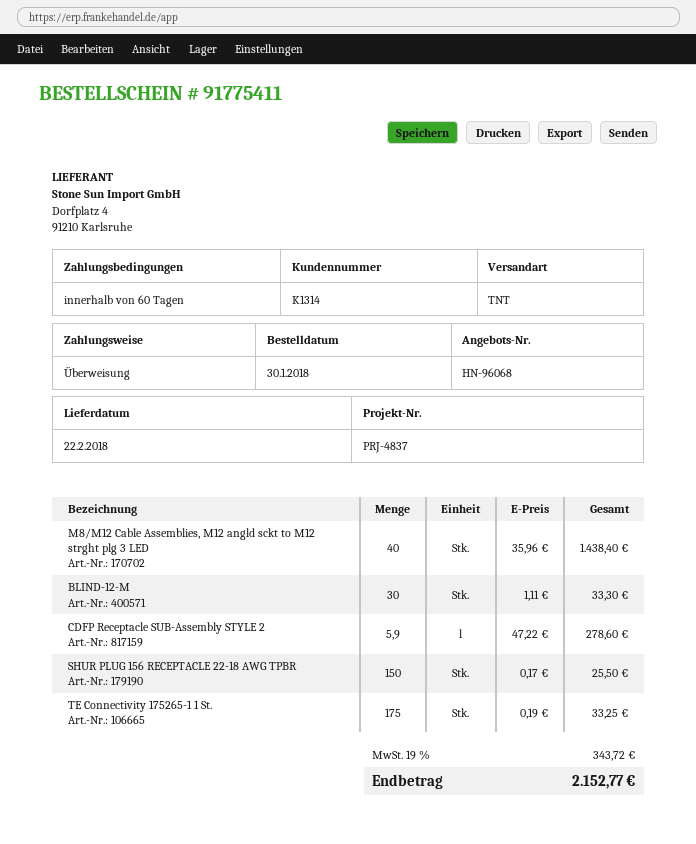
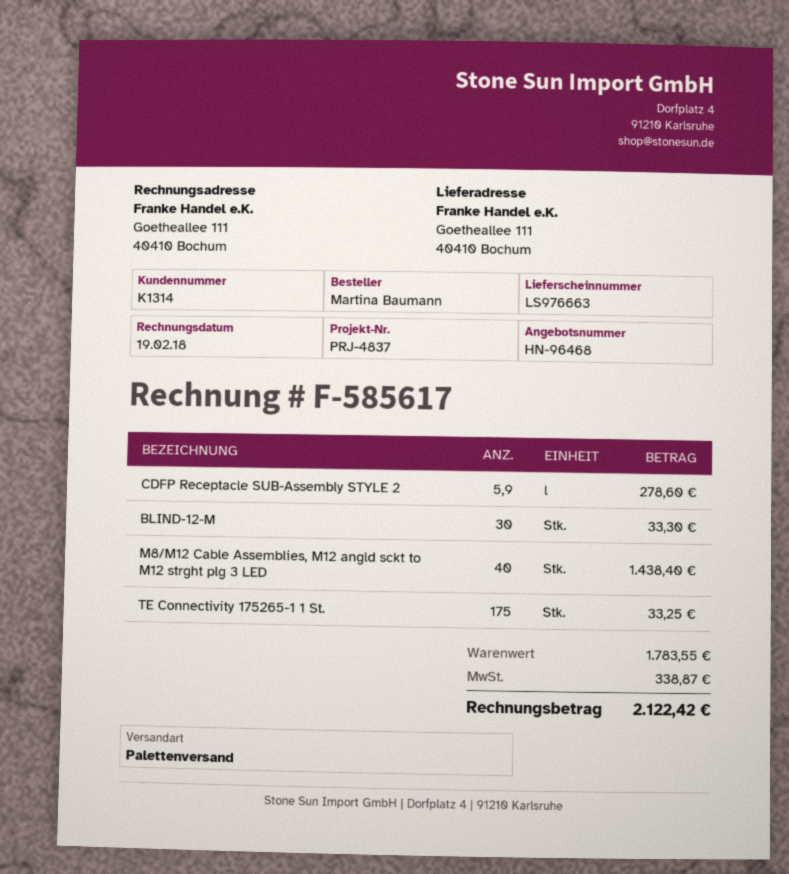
quote number: HN-96068 -> HN-96468
shipping method: TNT -> pallet freight
SHUR PLUG 156 RECEPTACLE 22-18 AWG TPBR: 150 for 25.50 -> none
tax: 343.72 -> 338.87
total: 2152.77 -> 2122.42

